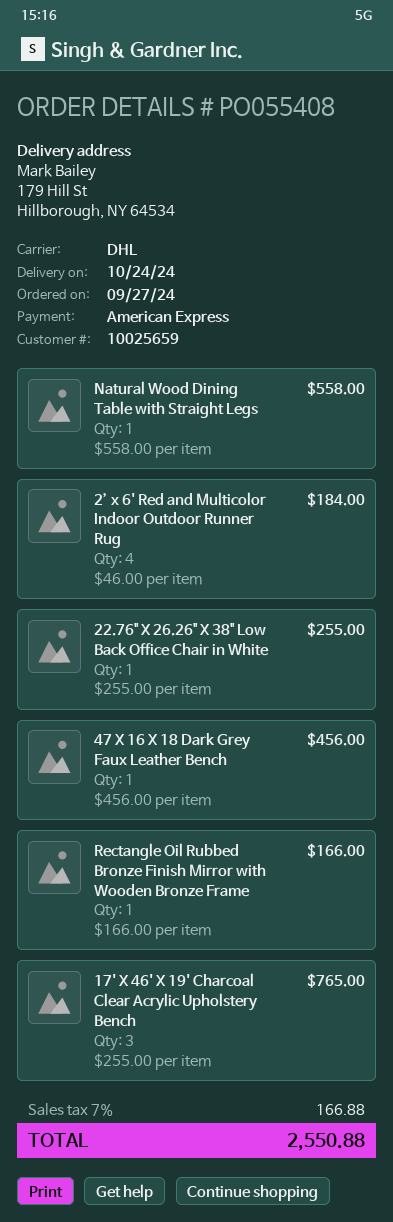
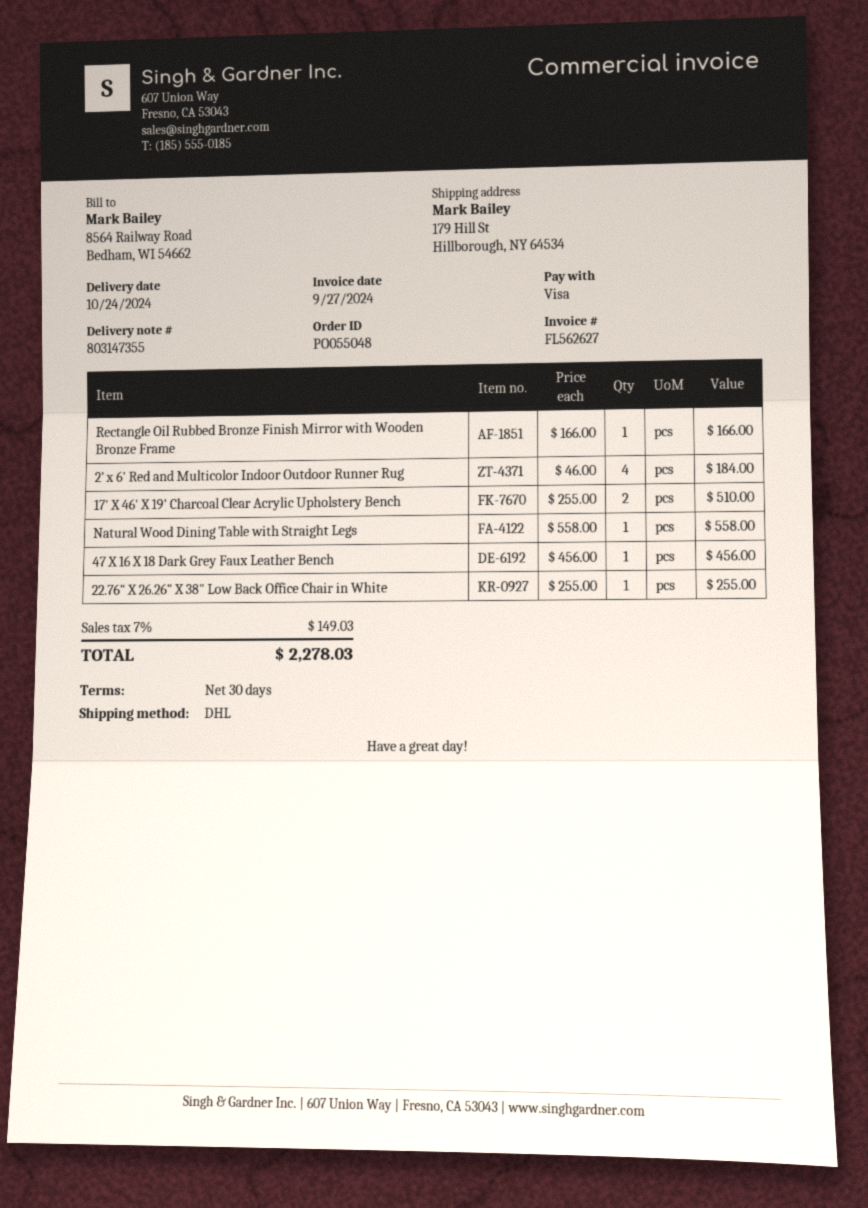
order number: PO055408 -> PO055048
payment method: American Express -> Visa
17' X 46' X 19' Charcoal Clear Acrylic Upholstery Bench: 3 x 255.00 = 765.00 -> 2 x 255.00 = 510.00
tax: 7% = 166.88 -> 7% = 149.03
total: 2550.88 -> 2278.03

